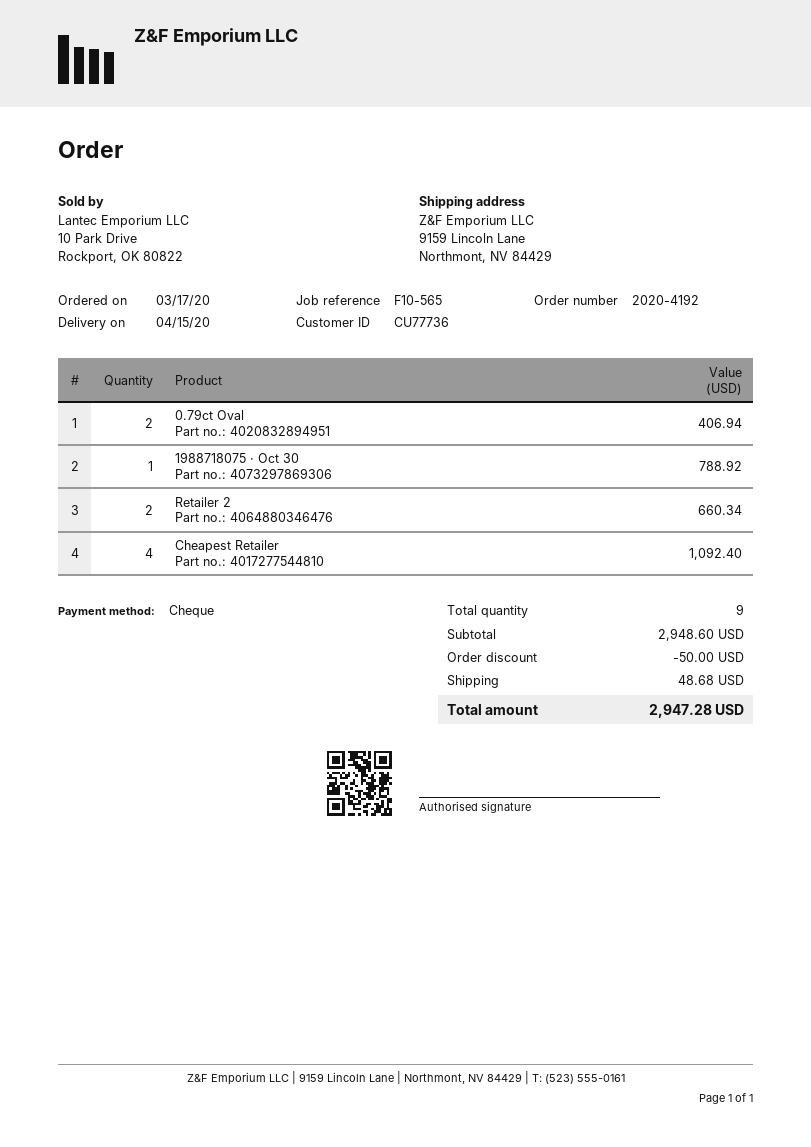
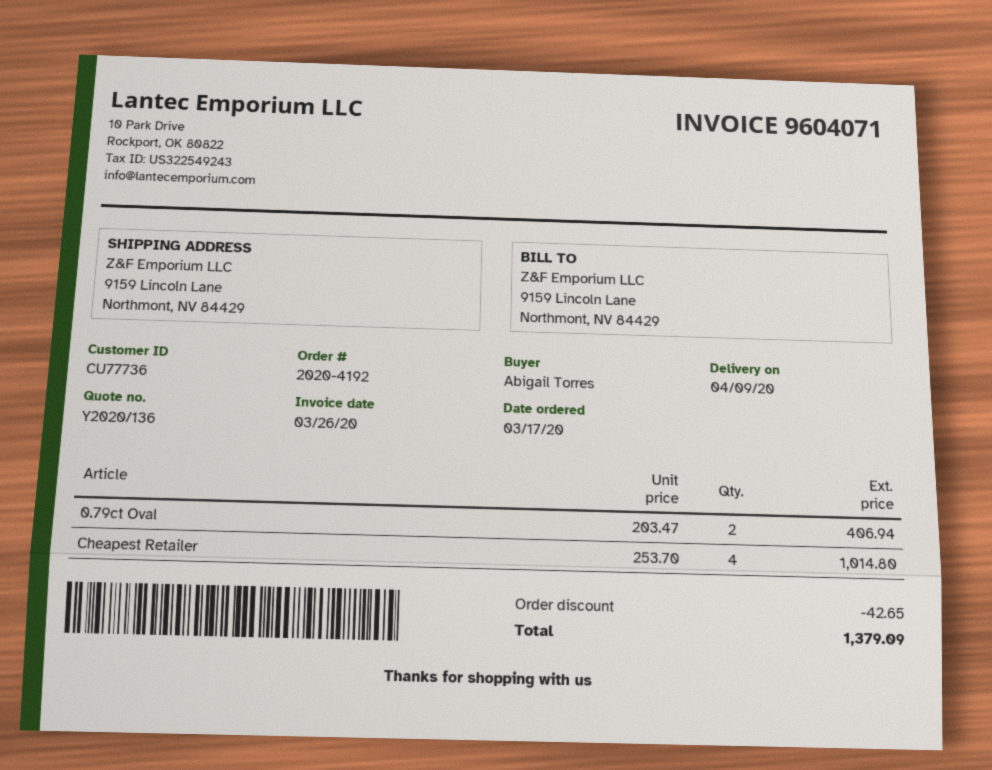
delivery date: 2020-04-15 -> 2020-04-09
1988718075 · Oct 30: 1 for 788.92 -> none
Retailer 2: 2 for 660.34 -> none
Cheapest Retailer: 4 for 1092.40 -> 4 for 1014.80
discount: 50.00 -> 42.65
shipping: 48.68 -> none
total: 2947.28 -> 1379.09

